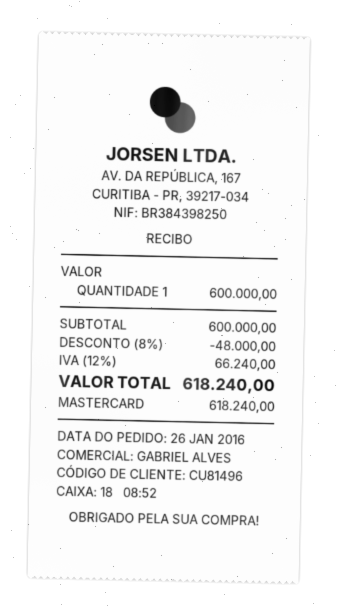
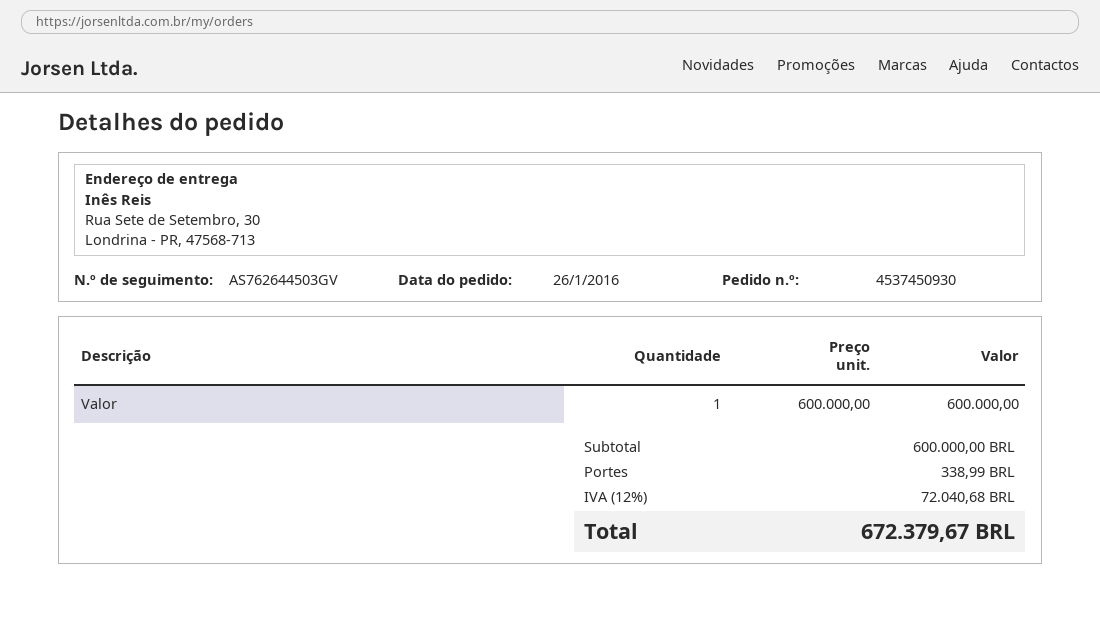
discount: 8% = 48000.00 -> none
shipping: none -> 338.99
tax: 12% = 66240.00 -> 12% = 72040.68
total: 618240.00 -> 672379.67

